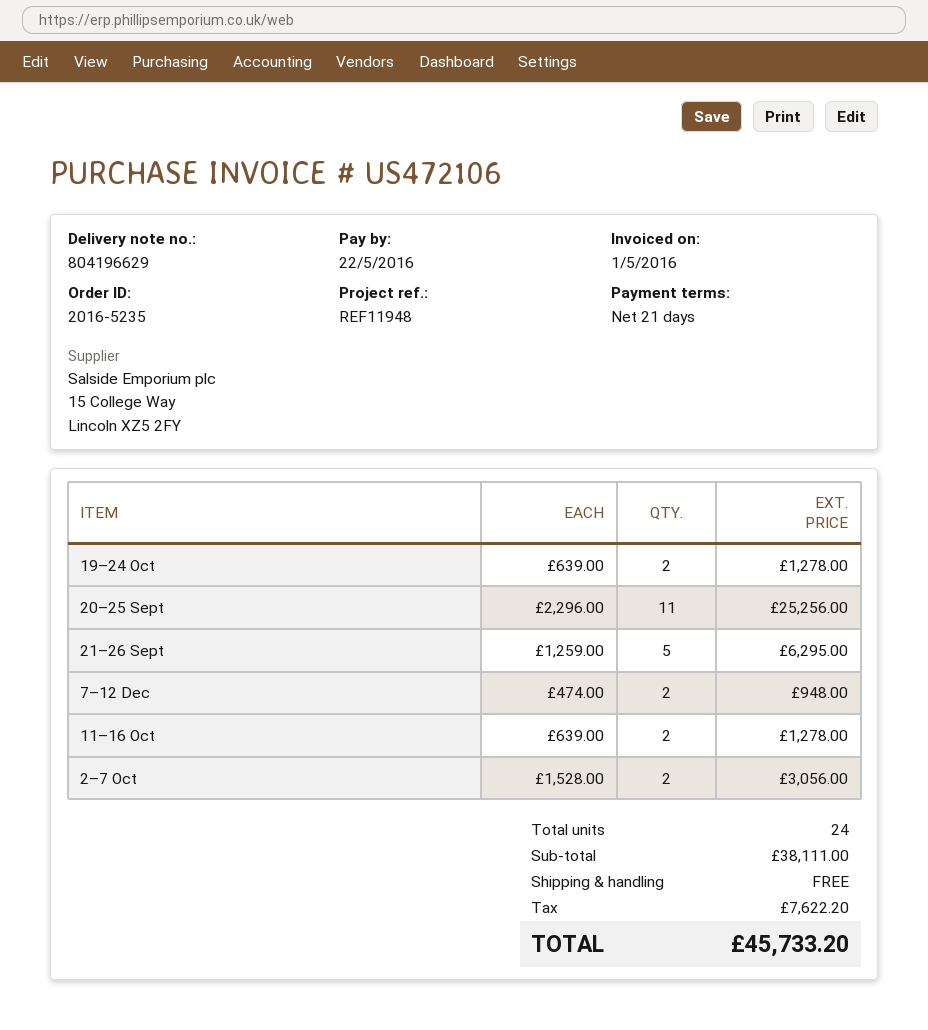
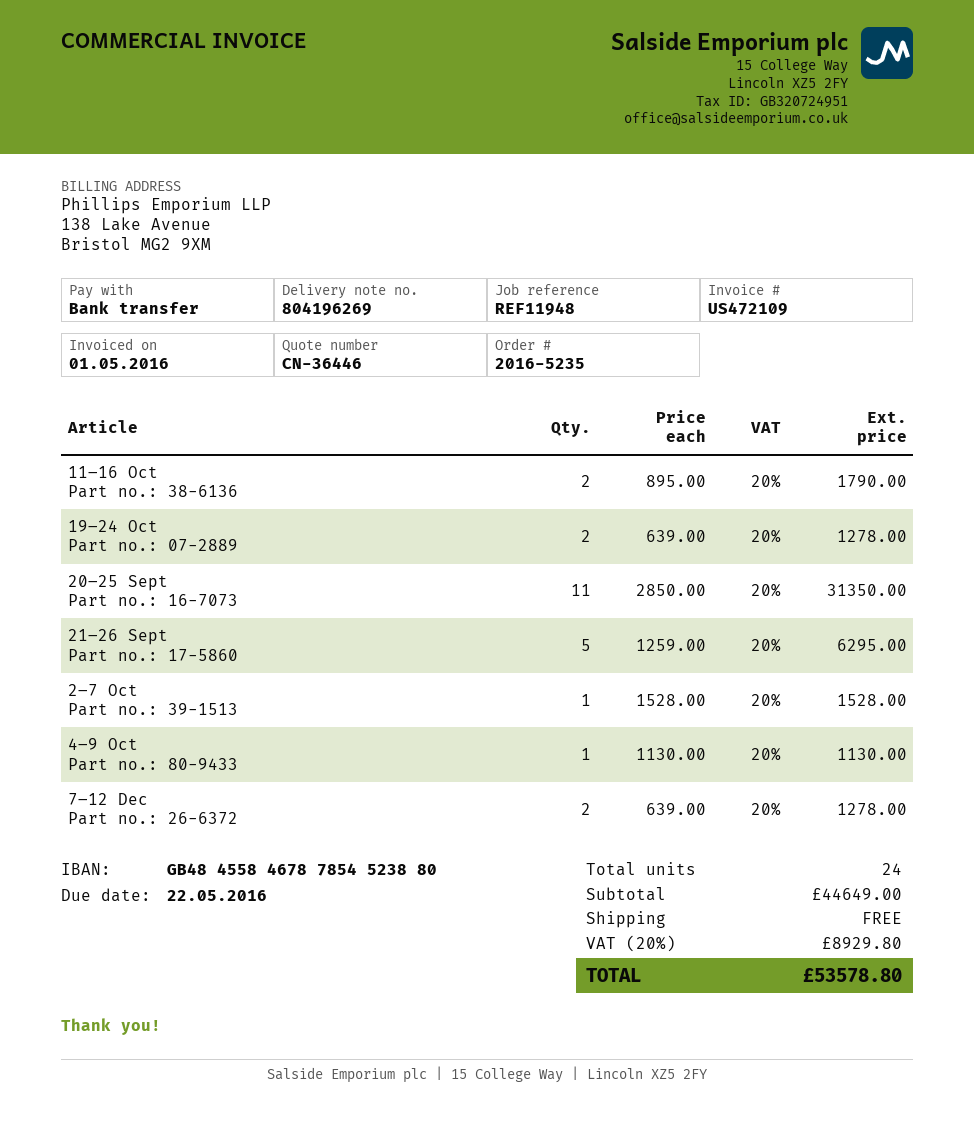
delivery note number: 804196629 -> 804196269
invoice number: US472106 -> US472109
20–25 Sept: 11 x 2296.00 = 25256.00 -> 11 x 2850.00 = 31350.00
7–12 Dec: 2 x 474.00 = 948.00 -> 2 x 639.00 = 1278.00
11–16 Oct: 2 x 639.00 = 1278.00 -> 2 x 895.00 = 1790.00
2–7 Oct: 2 x 1528.00 = 3056.00 -> 1 x 1528.00 = 1528.00
4–9 Oct: none -> 1 x 1130.00 = 1130.00
subtotal: 38111.00 -> 44649.00
tax: 7622.20 -> 8929.80
total: 45733.20 -> 53578.80

